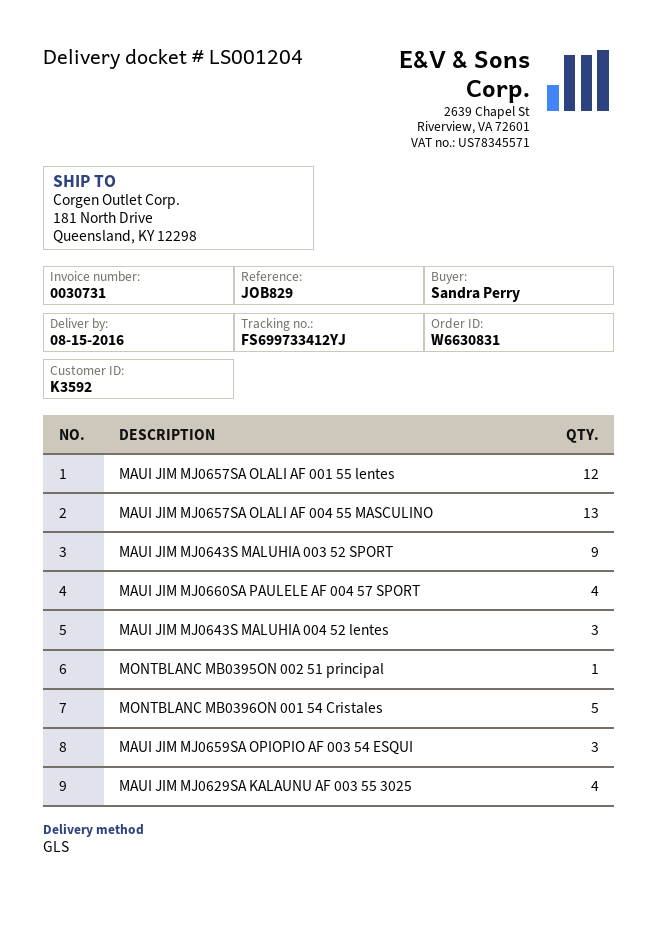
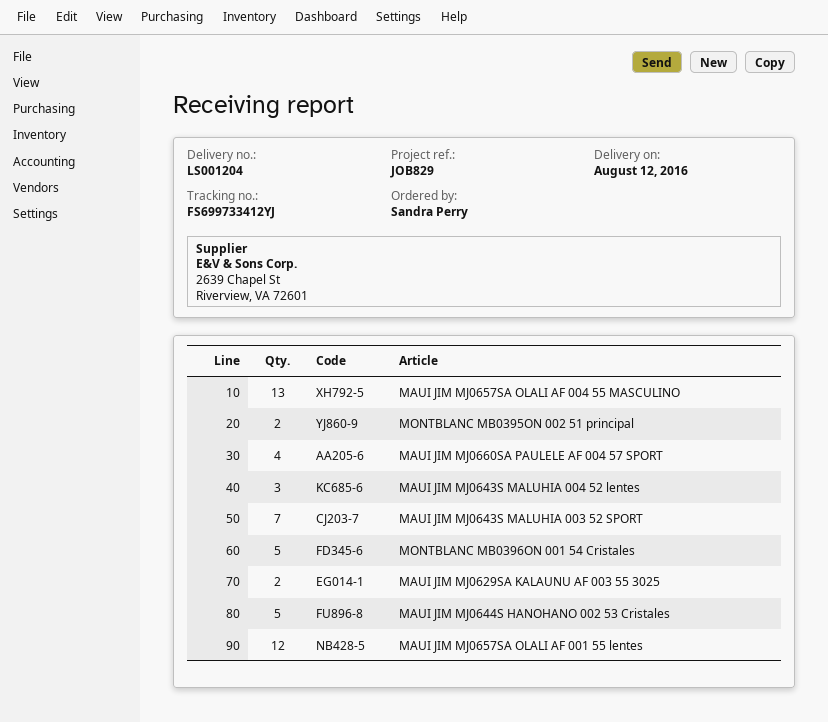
delivery date: 2016-08-15 -> 2016-08-12
MAUI JIM MJ0643S MALUHIA 003 52 SPORT: 9 -> 7
MONTBLANC MB0395ON 002 51 principal: 1 -> 2
MAUI JIM MJ0659SA OPIOPIO AF 003 54 ESQUI: 3 -> none
MAUI JIM MJ0629SA KALAUNU AF 003 55 3025: 4 -> 2
MAUI JIM MJ0644S HANOHANO 002 53 Cristales: none -> 5

